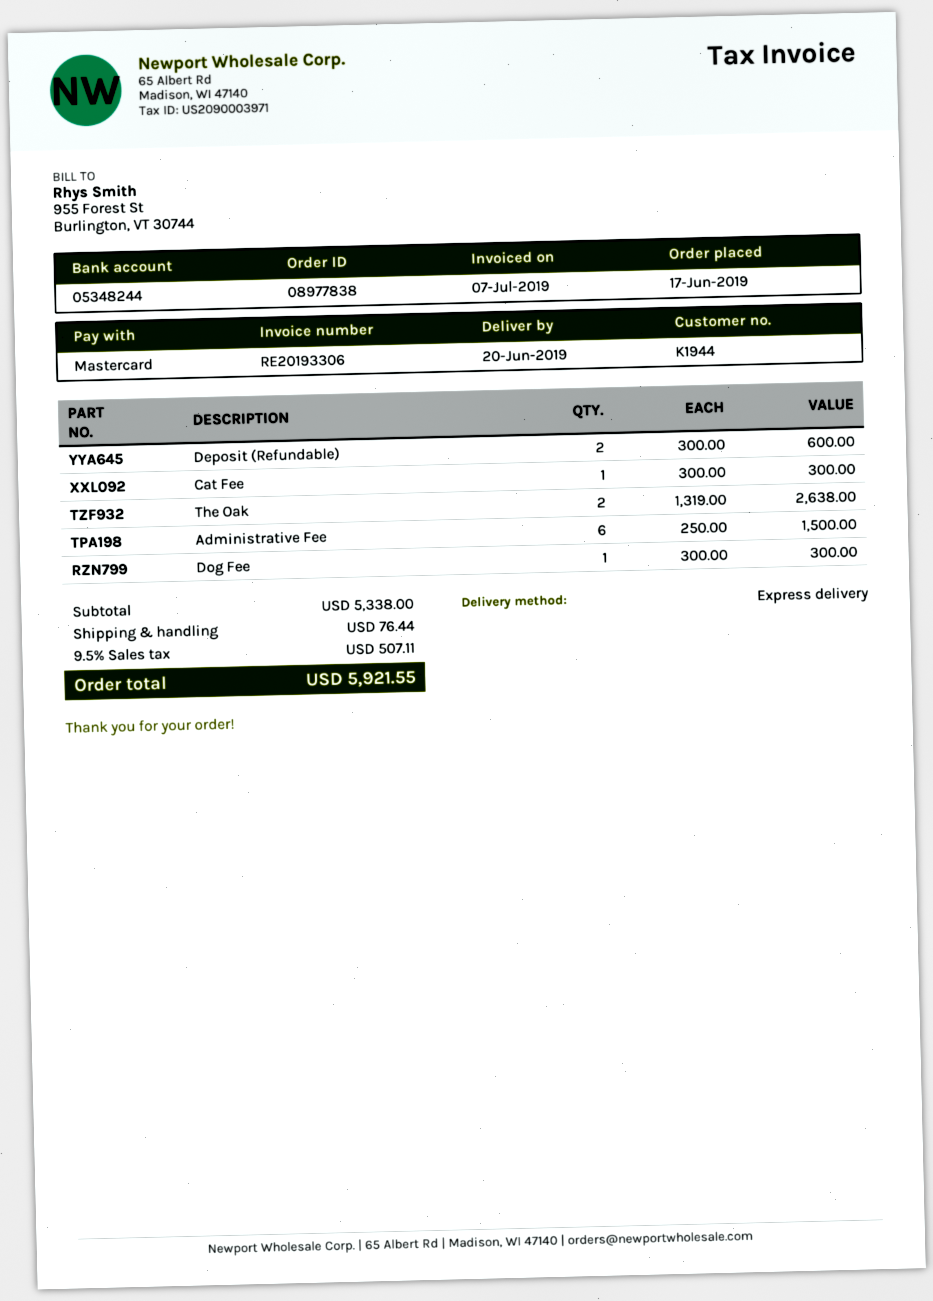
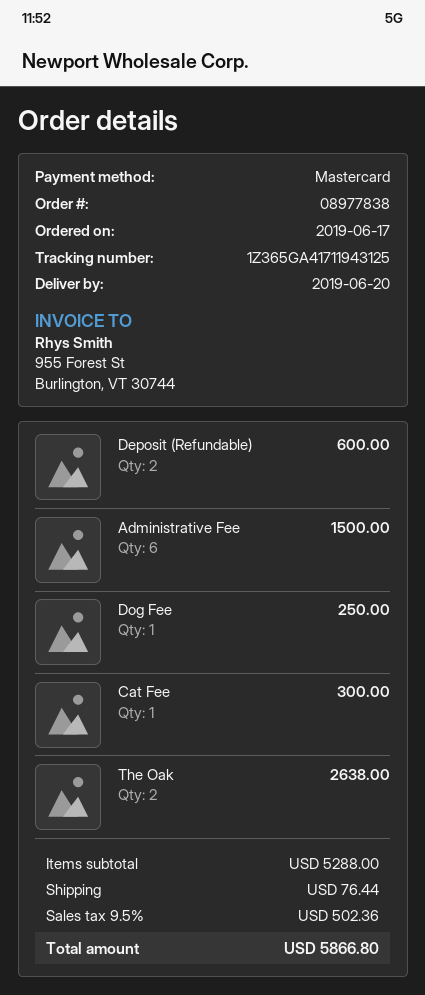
Dog Fee: 1 for 300.00 -> 1 for 250.00
subtotal: 5338.00 -> 5288.00
tax: 9.5% = 507.11 -> 9.5% = 502.36
total: 5921.55 -> 5866.80

